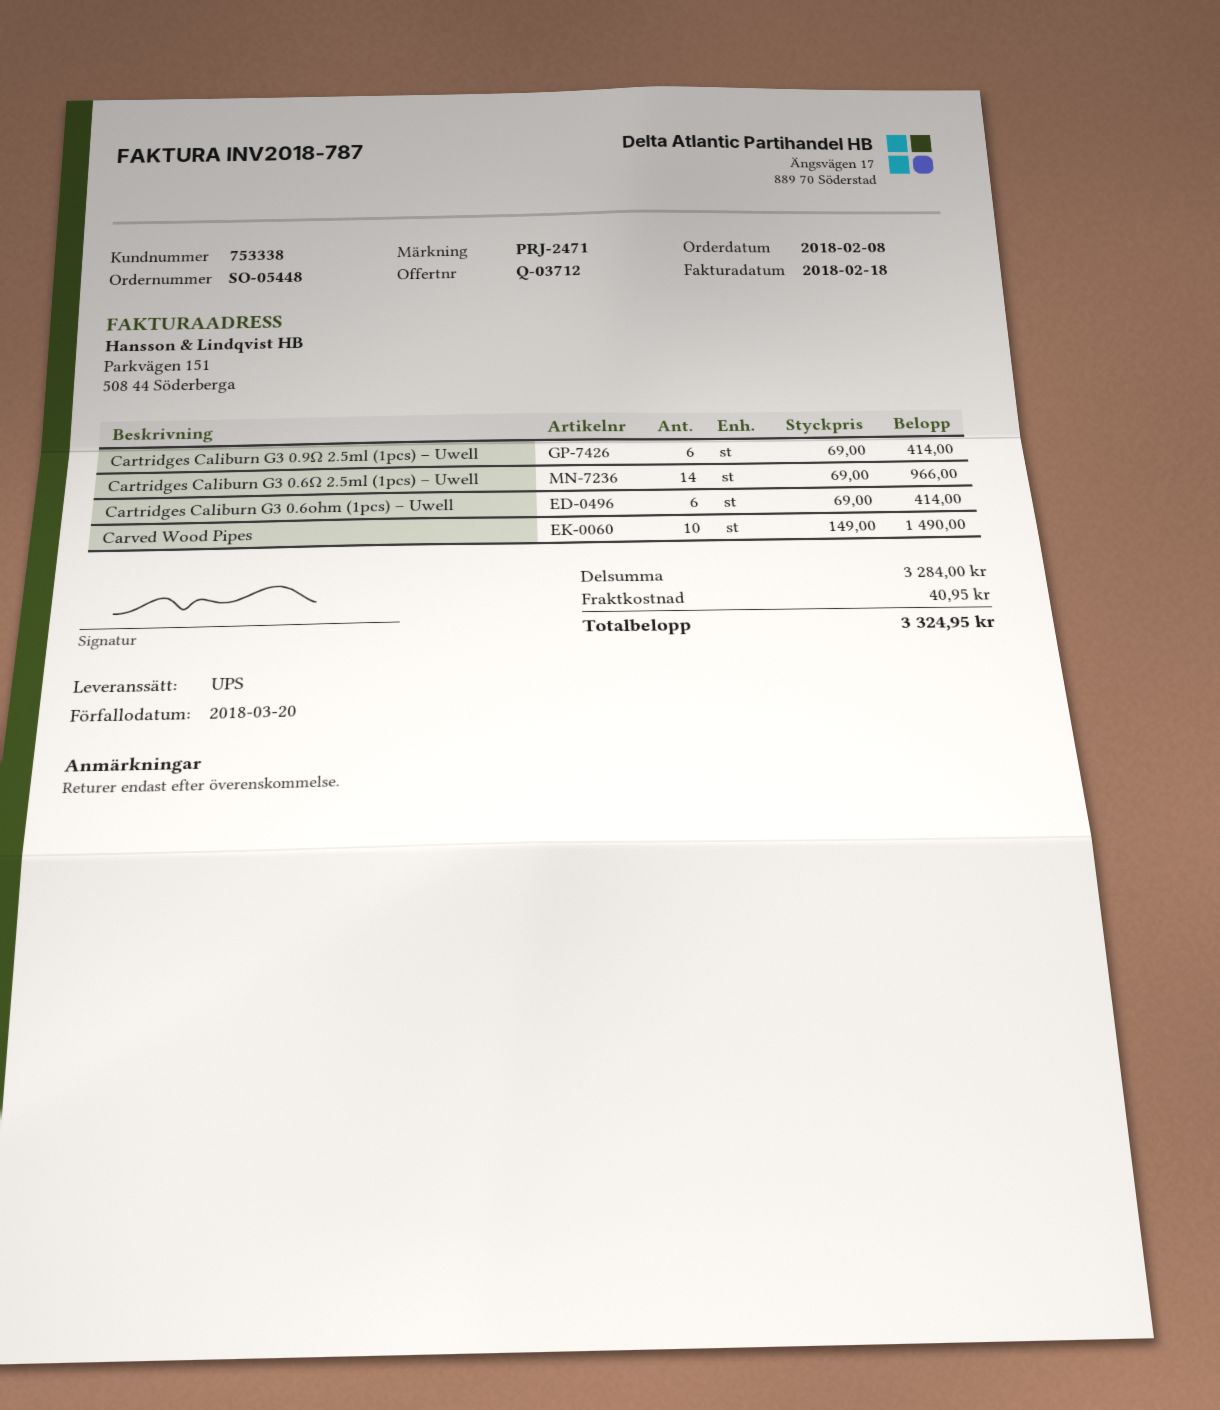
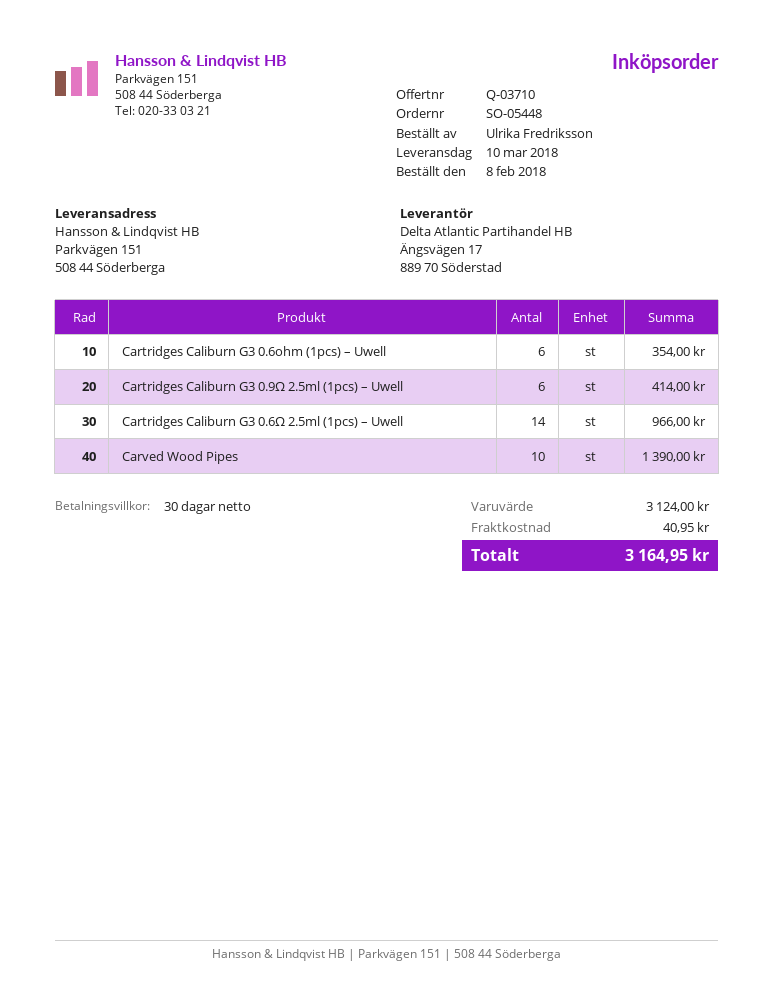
quote number: Q-03712 -> Q-03710
Cartridges Caliburn G3 0.6ohm (1pcs) – Uwell: 6 for 414.00 -> 6 for 354.00
Carved Wood Pipes: 10 for 1490.00 -> 10 for 1390.00
subtotal: 3284.00 -> 3124.00
total: 3324.95 -> 3164.95

